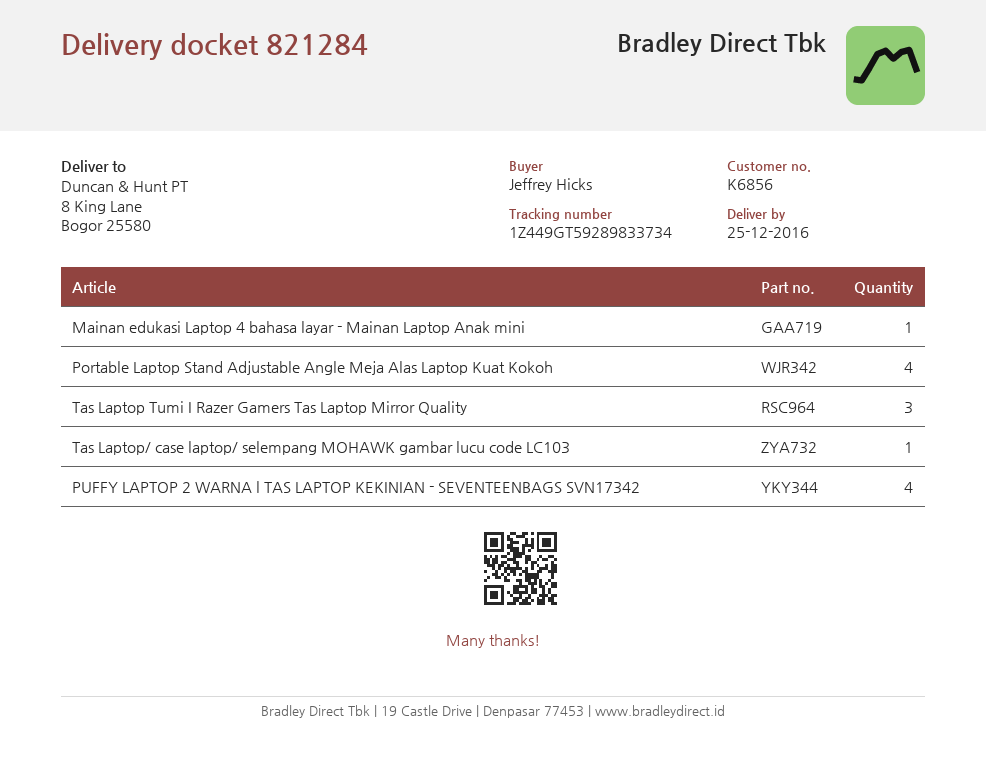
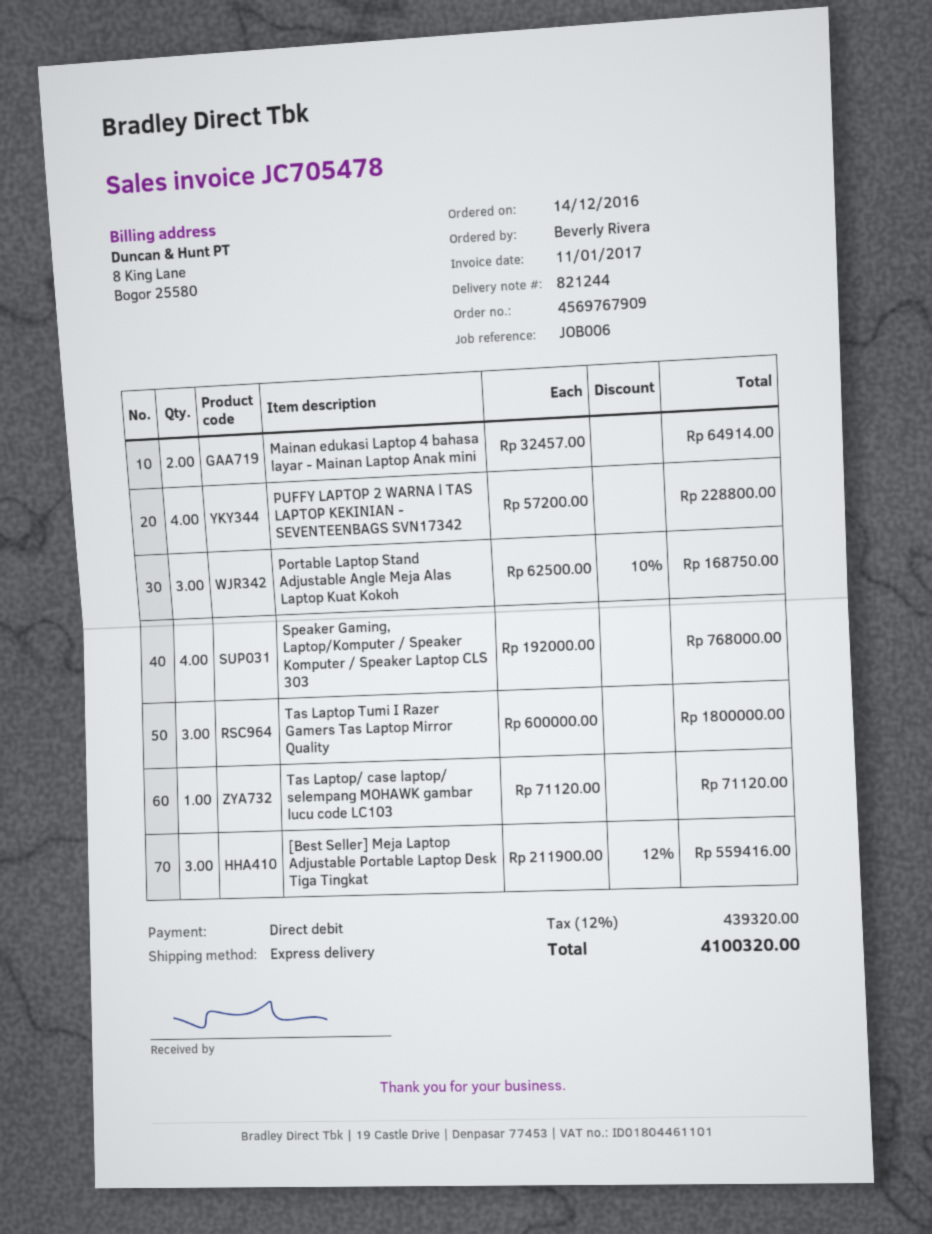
delivery note number: 821284 -> 821244
ordered by: Jeffrey Hicks -> Beverly Rivera
Mainan edukasi Laptop 4 bahasa layar - Mainan Laptop Anak mini: 1 -> 2
Portable Laptop Stand Adjustable Angle Meja Alas Laptop Kuat Kokoh: 4 -> 3
Speaker Gaming, Laptop/Komputer / Speaker Komputer / Speaker Laptop CLS 303: none -> 4
[Best Seller] Meja Laptop Adjustable Portable Laptop Desk Tiga Tingkat: none -> 3

